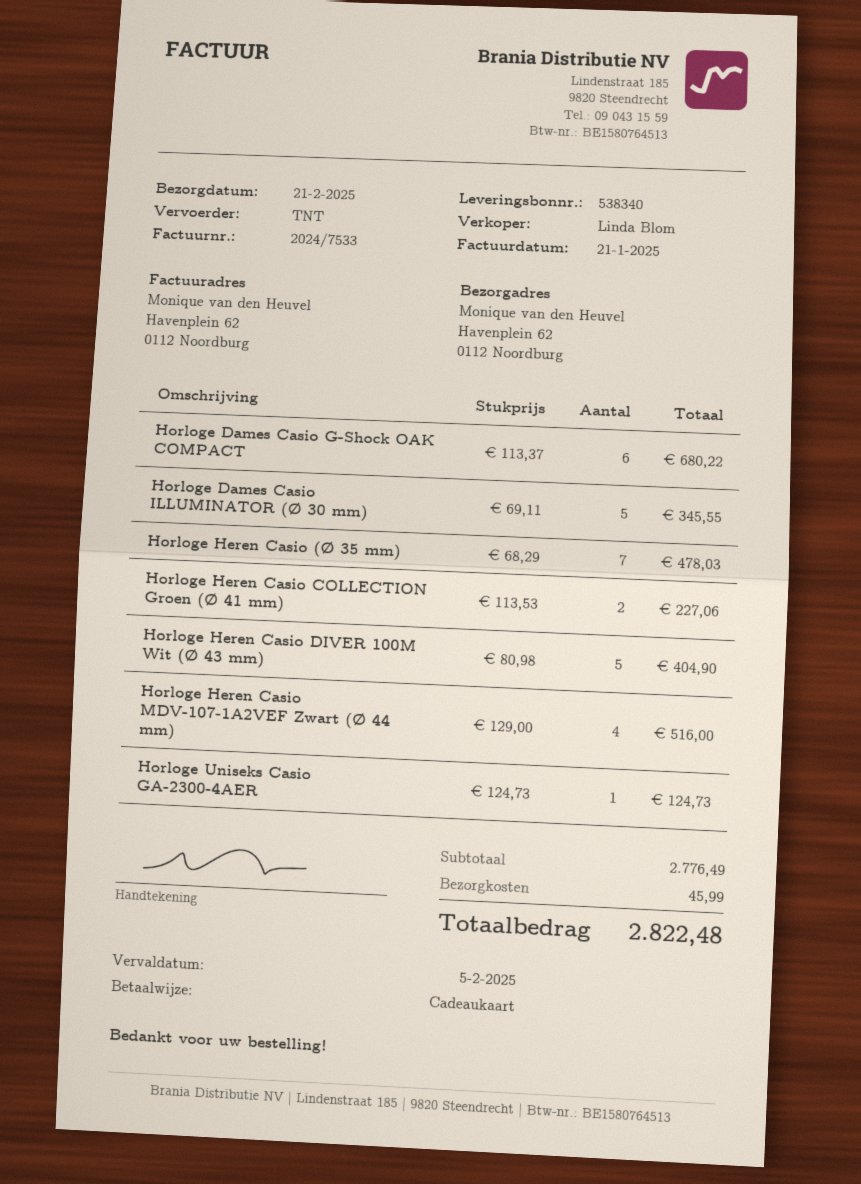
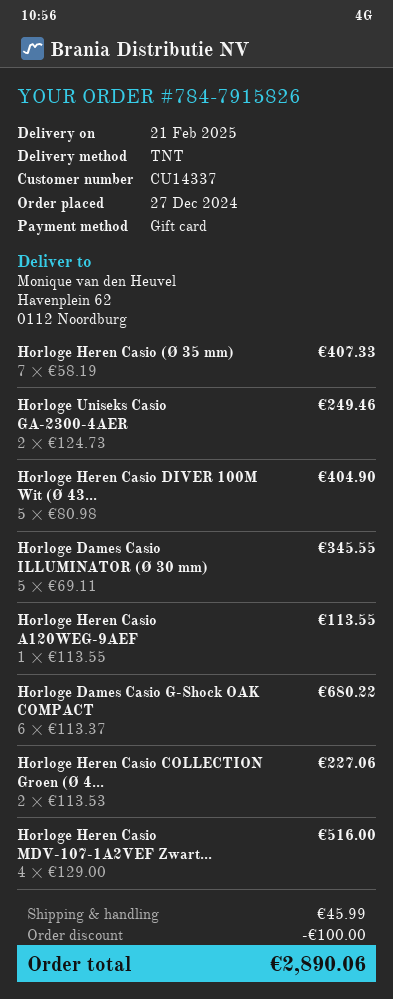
Horloge Heren Casio (Ø 35 mm): 7 x 68.29 = 478.03 -> 7 x 58.19 = 407.33
Horloge Uniseks Casio GA-2300-4AER: 1 x 124.73 = 124.73 -> 2 x 124.73 = 249.46
Horloge Heren Casio A120WEG-9AEF: none -> 1 x 113.55 = 113.55
discount: none -> 100.00
total: 2822.48 -> 2890.06

